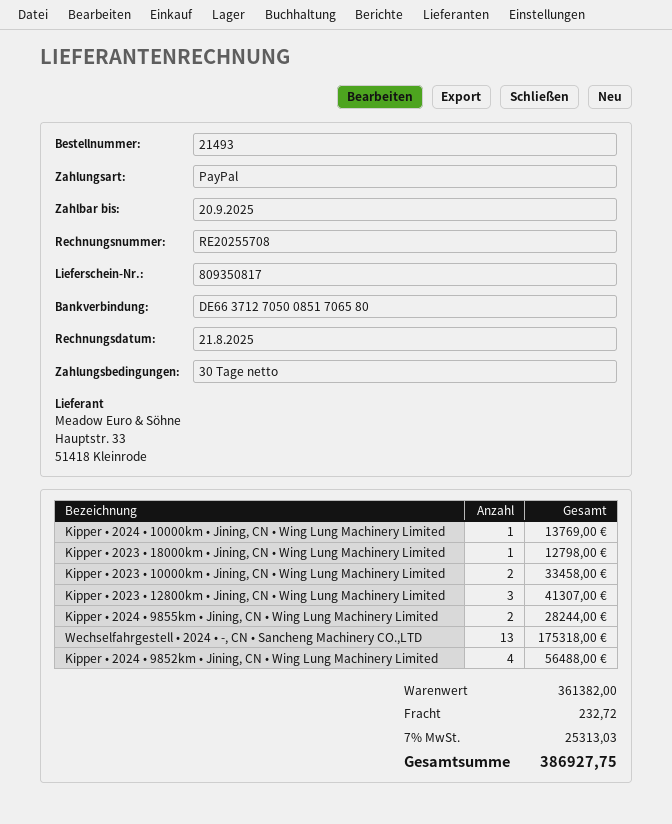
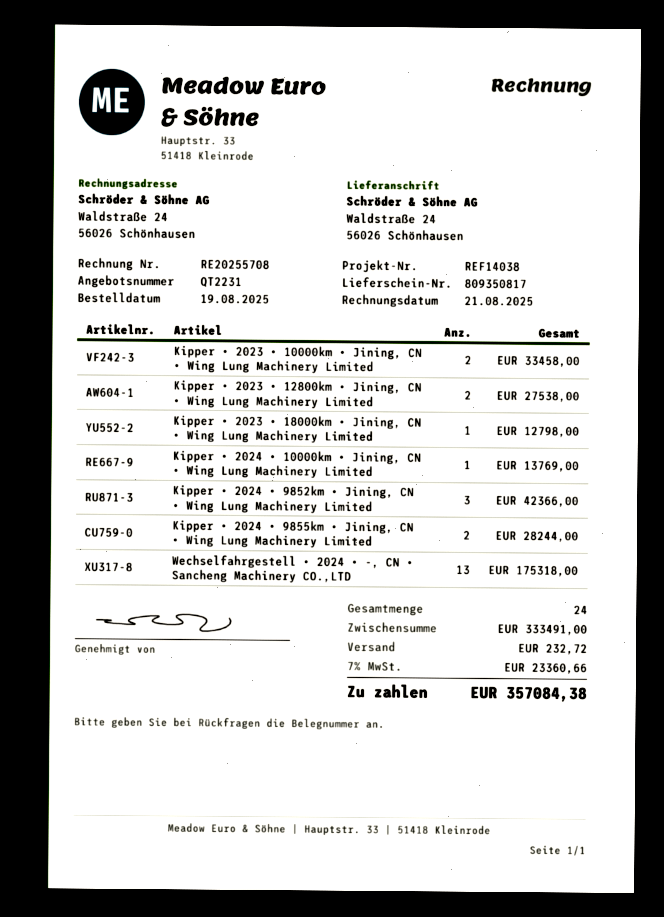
Kipper • 2023 • 12800km • Jining, CN • Wing Lung Machinery Limited: 3 for 41307.00 -> 2 for 27538.00
Kipper • 2024 • 9852km • Jining, CN • Wing Lung Machinery Limited: 4 for 56488.00 -> 3 for 42366.00
subtotal: 361382.00 -> 333491.00
tax: 7% = 25313.03 -> 7% = 23360.66
total: 386927.75 -> 357084.38

